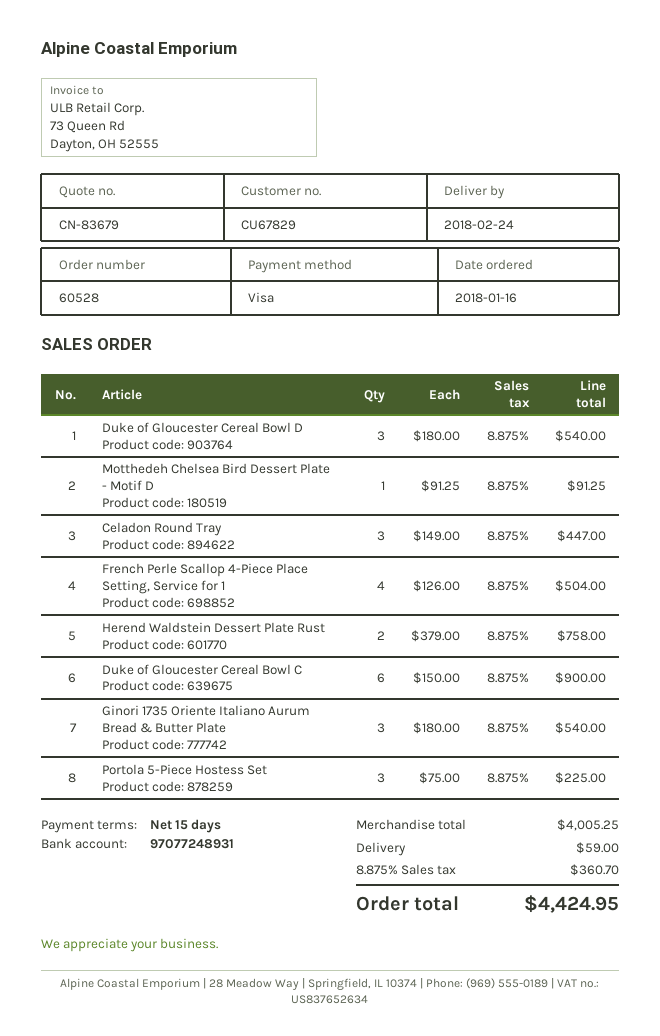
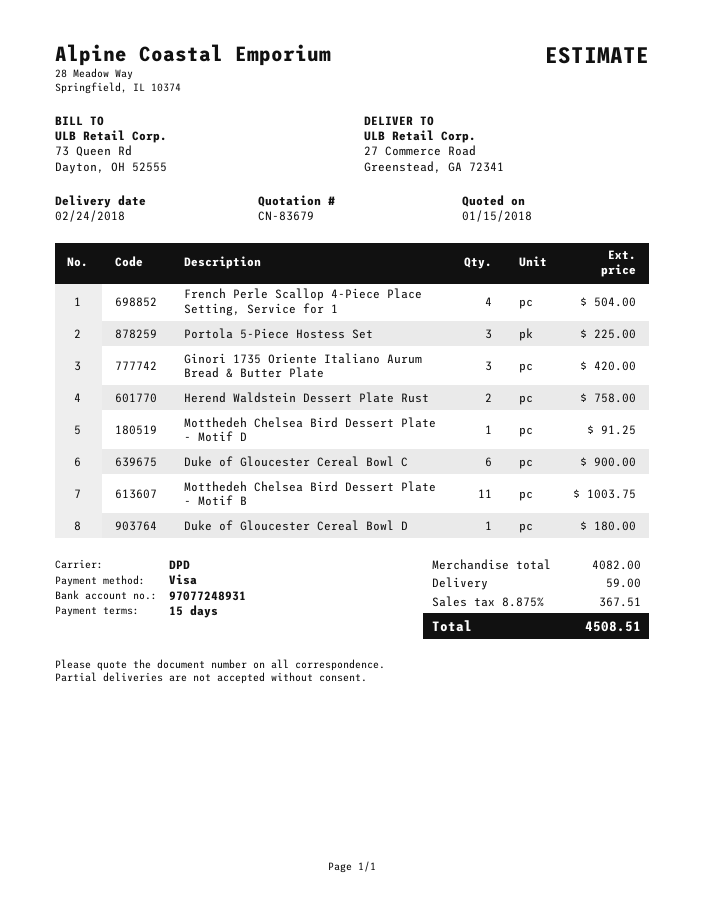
Duke of Gloucester Cereal Bowl D: 3 for 540.00 -> 1 for 180.00
Celadon Round Tray: 3 for 447.00 -> none
Ginori 1735 Oriente Italiano Aurum Bread & Butter Plate: 3 for 540.00 -> 3 for 420.00
Motthedeh Chelsea Bird Dessert Plate - Motif B: none -> 11 for 1003.75
subtotal: 4005.25 -> 4082.00
tax: 8.875% = 360.70 -> 8.875% = 367.51
total: 4424.95 -> 4508.51

